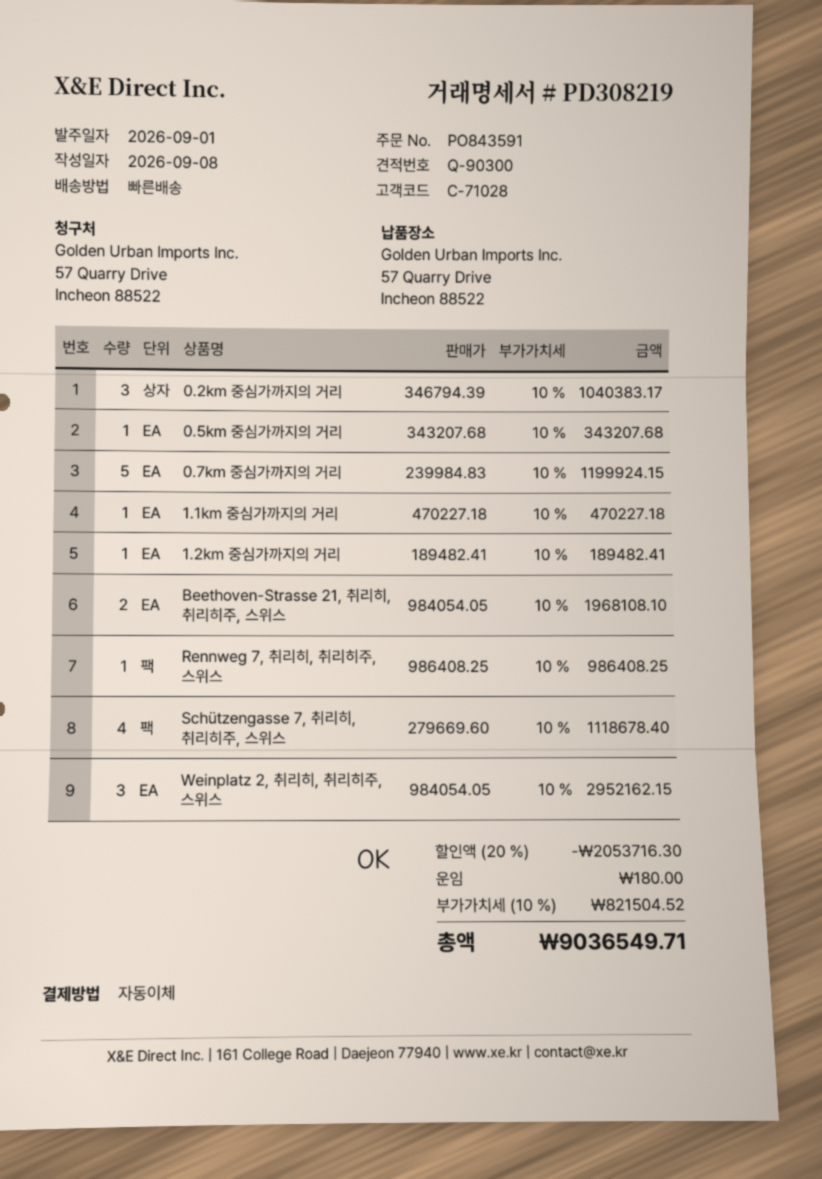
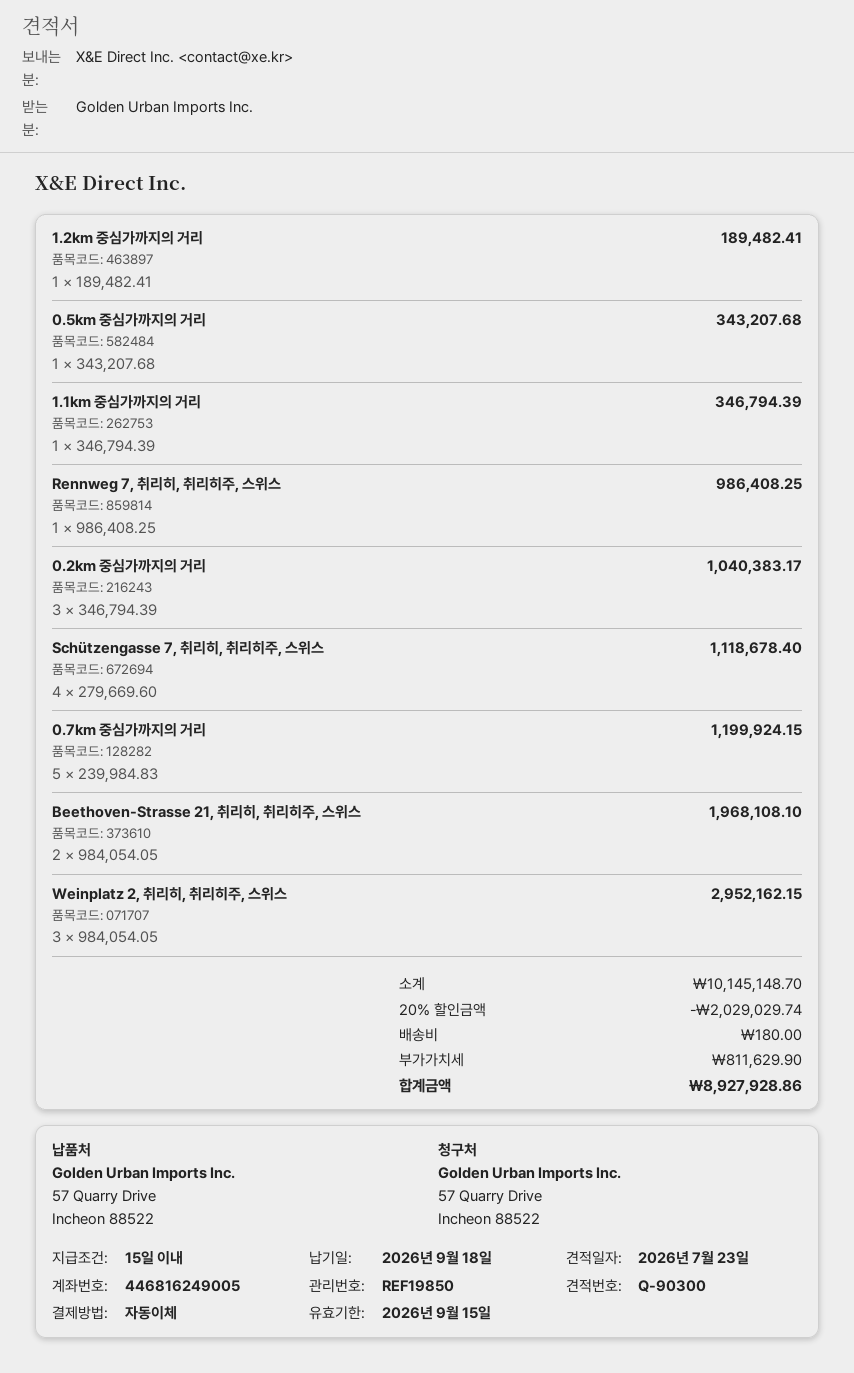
1.1km 중심가까지의 거리: 1 x 470227.18 = 470227.18 -> 1 x 346794.39 = 346794.39
discount: 20% = 2053716.30 -> 20% = 2029029.74
tax: 821504.52 -> 811629.90
total: 9036549.71 -> 8927928.86

